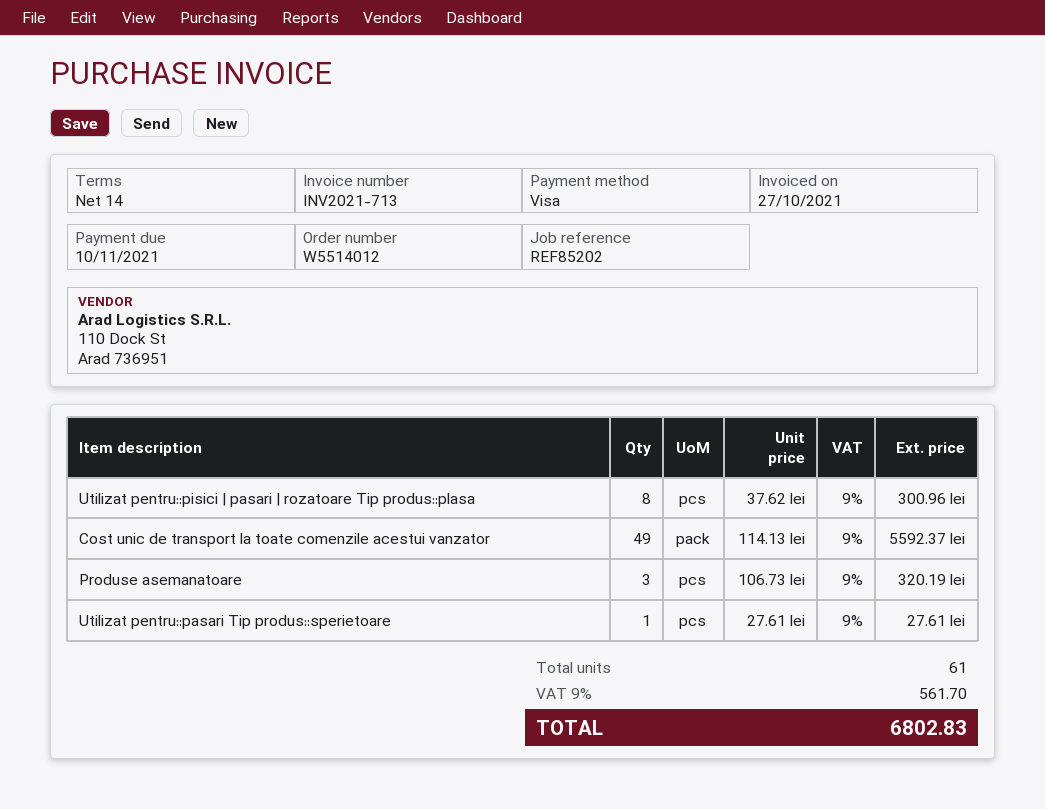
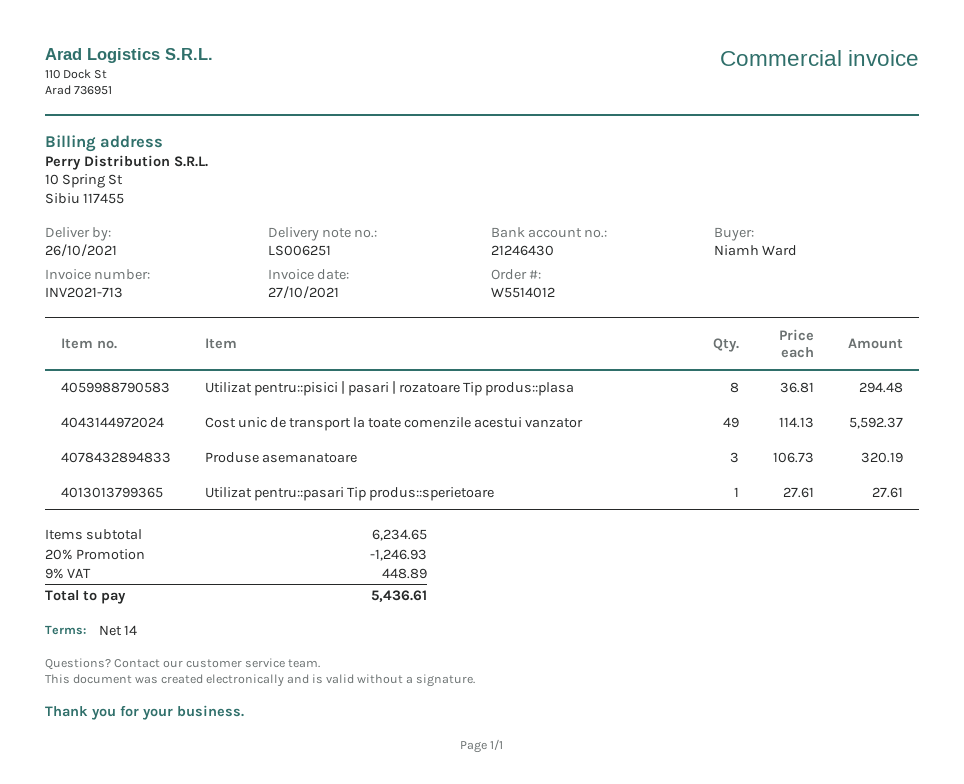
Utilizat pentru::pisici | pasari | rozatoare Tip produs::plasa: 8 x 37.62 = 300.96 -> 8 x 36.81 = 294.48
discount: none -> 20% = 1246.93
tax: 9% = 561.70 -> 9% = 448.89
total: 6802.83 -> 5436.61

